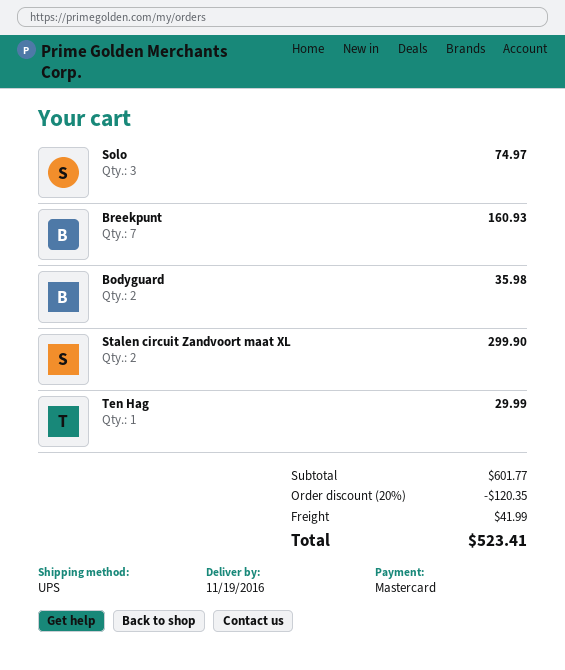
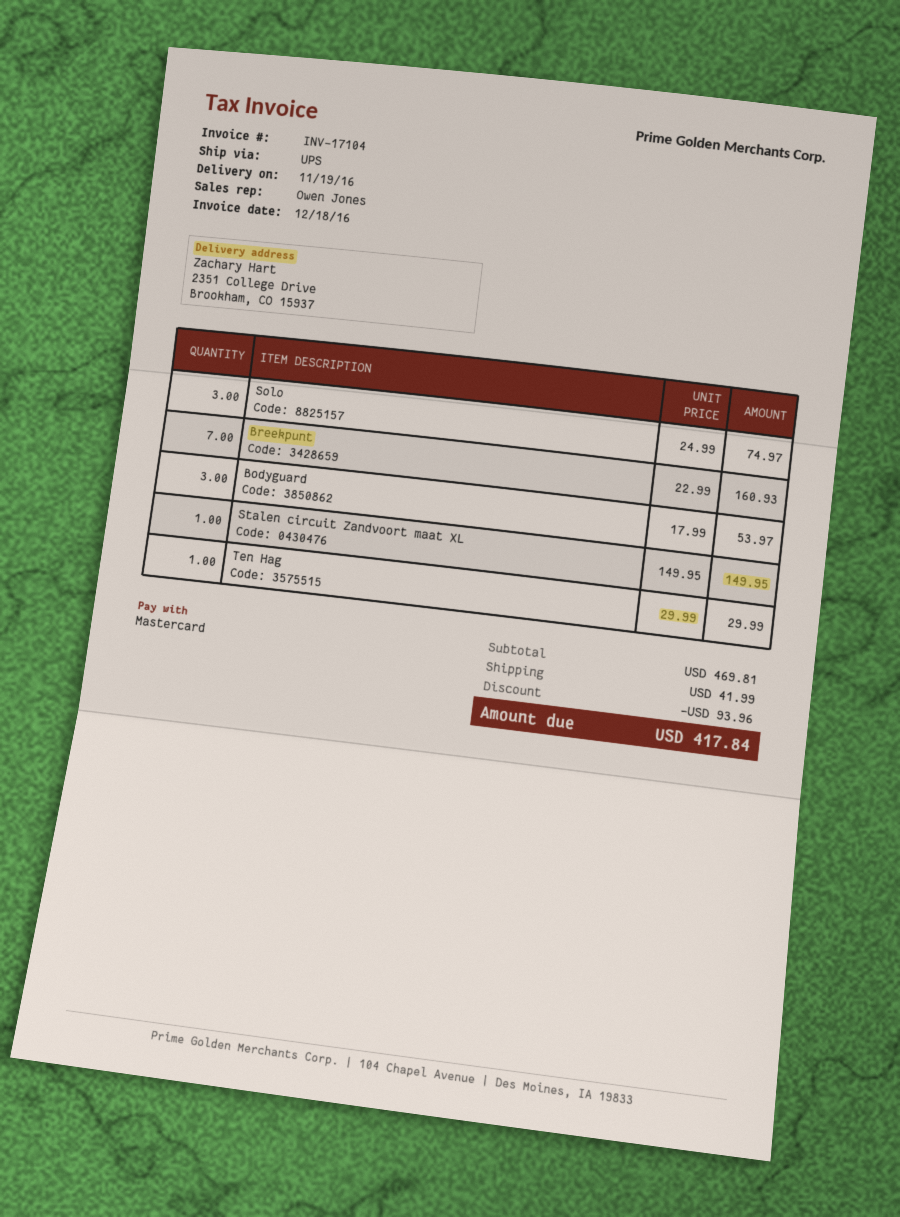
Bodyguard: 2 for 35.98 -> 3 for 53.97
Stalen circuit Zandvoort maat XL: 2 for 299.90 -> 1 for 149.95
subtotal: 601.77 -> 469.81
discount: 120.35 -> 93.96
total: 523.41 -> 417.84

